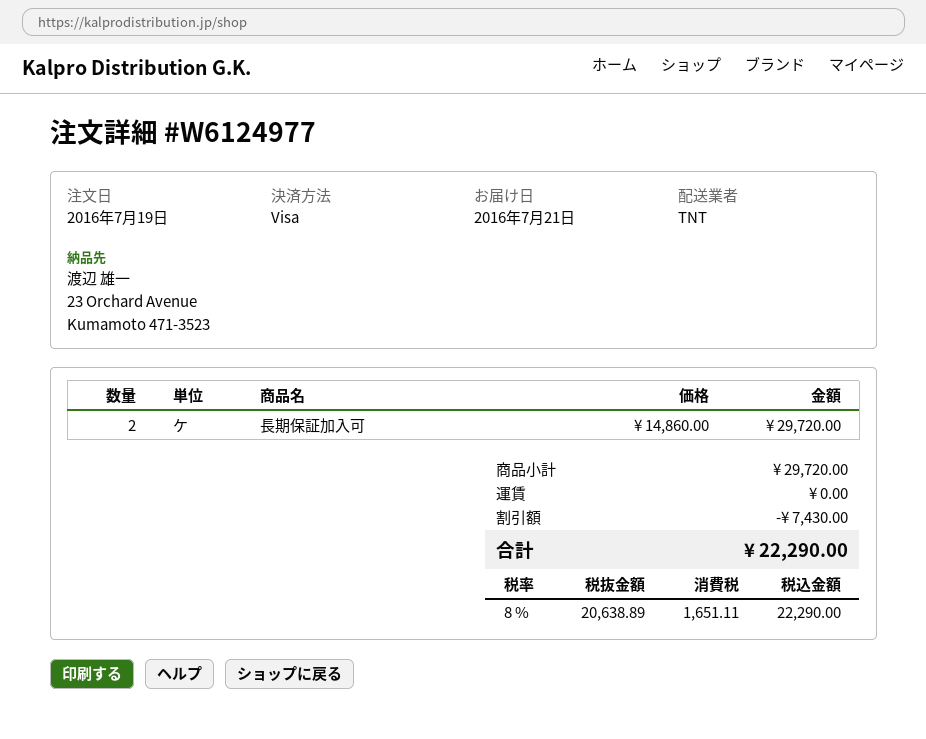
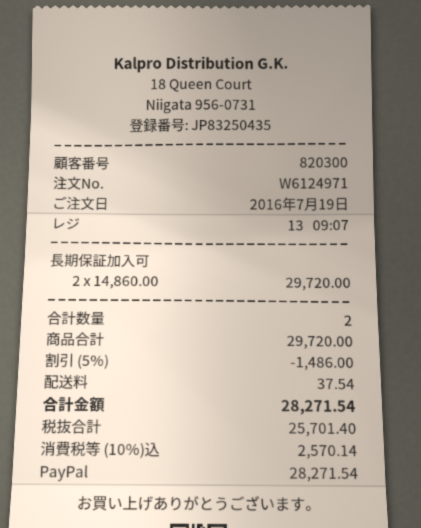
order number: W6124977 -> W6124971
payment method: Visa -> PayPal
discount: 7430.00 -> 1486.00
shipping: 0.00 -> 37.54
net: 20638.89 -> 25701.40
tax: 8% = 1651.11 -> 10% = 2570.14
total: 22290.00 -> 28271.54

